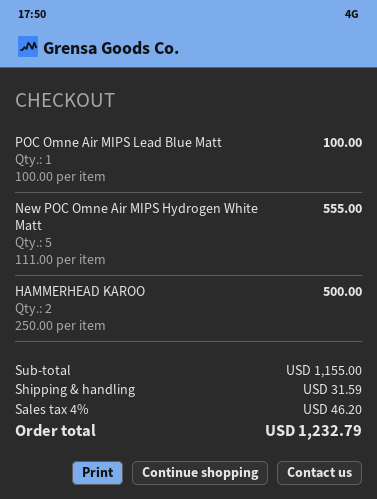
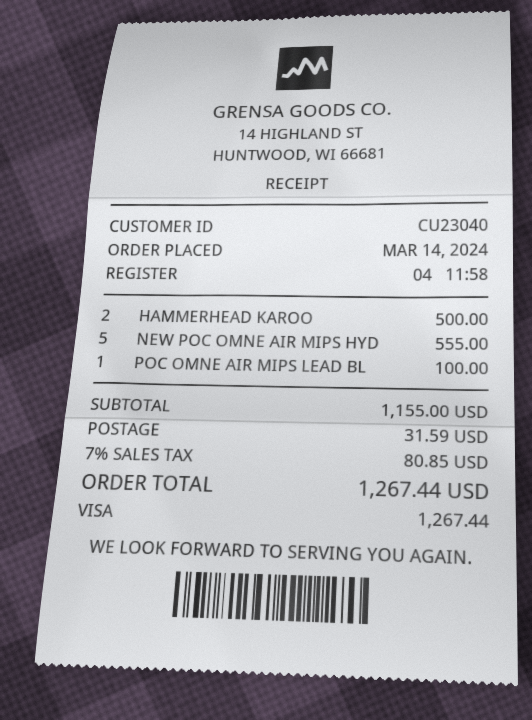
tax: 4% = 46.20 -> 7% = 80.85
total: 1232.79 -> 1267.44

